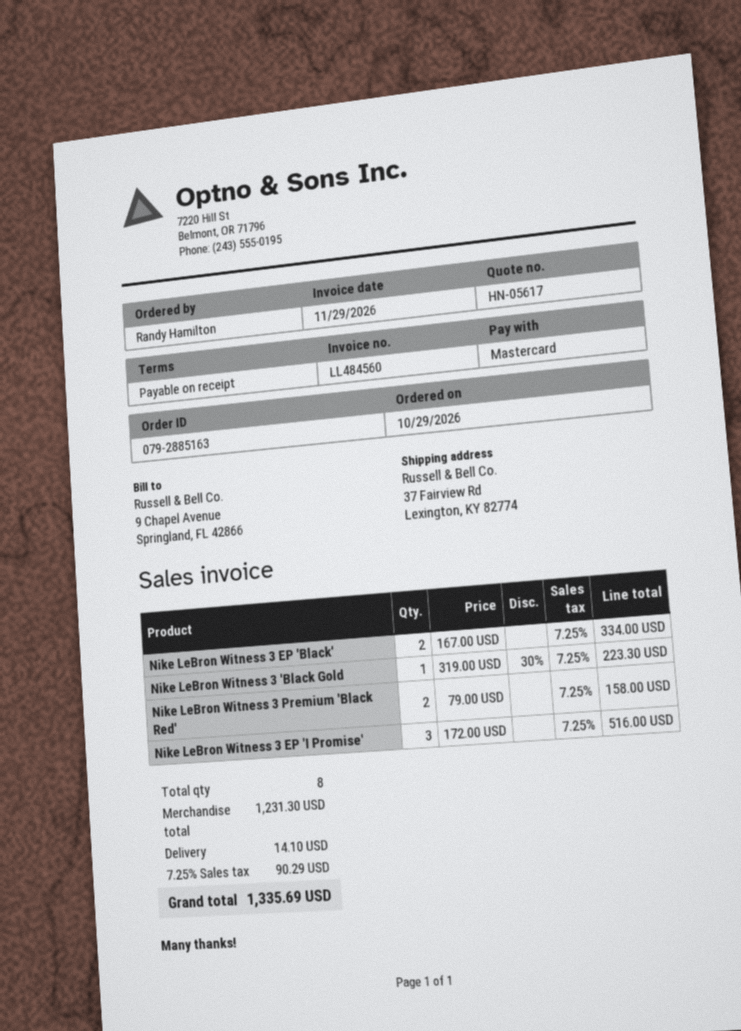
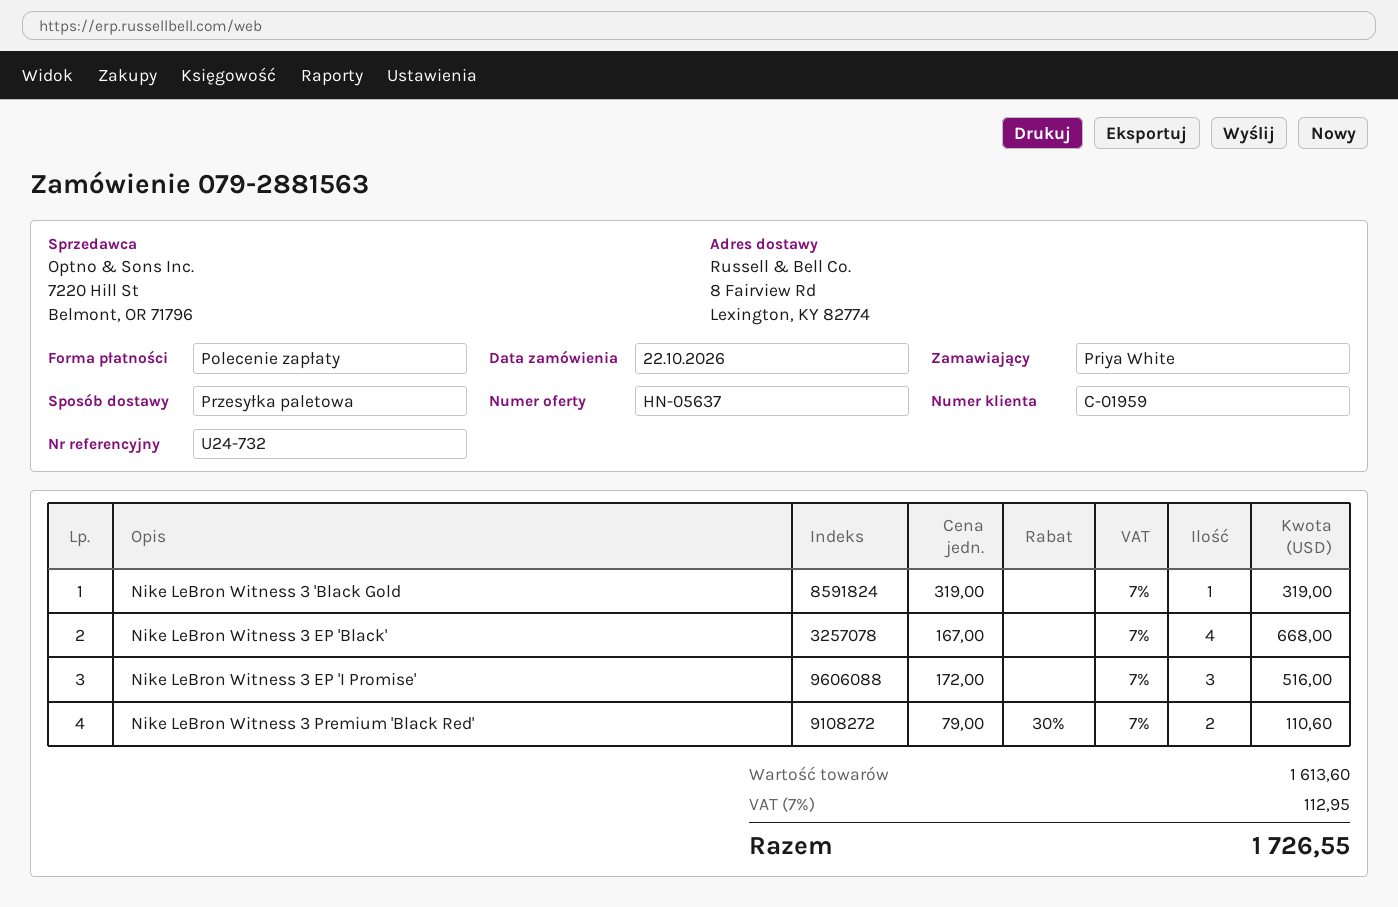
quote number: HN-05617 -> HN-05637
order number: 079-2885163 -> 079-2881563
order date: 2026-10-29 -> 2026-10-22
ordered by: Randy Hamilton -> Priya White
payment method: Mastercard -> direct debit
ship to: 37 Fairview Rd, Lexington, KY 82774 -> 8 Fairview Rd, Lexington, KY 82774
Nike LeBron Witness 3 EP 'Black': 2 x 167.00 = 334.00 -> 4 x 167.00 = 668.00
Nike LeBron Witness 3 'Black Gold: 1 x 319.00 - 30% = 223.30 -> 1 x 319.00 = 319.00
Nike LeBron Witness 3 Premium 'Black Red': 2 x 79.00 = 158.00 -> 2 x 79.00 - 30% = 110.60
subtotal: 1231.30 -> 1613.60
shipping: 14.10 -> none
tax: 7.25% = 90.29 -> 7% = 112.95
total: 1335.69 -> 1726.55

